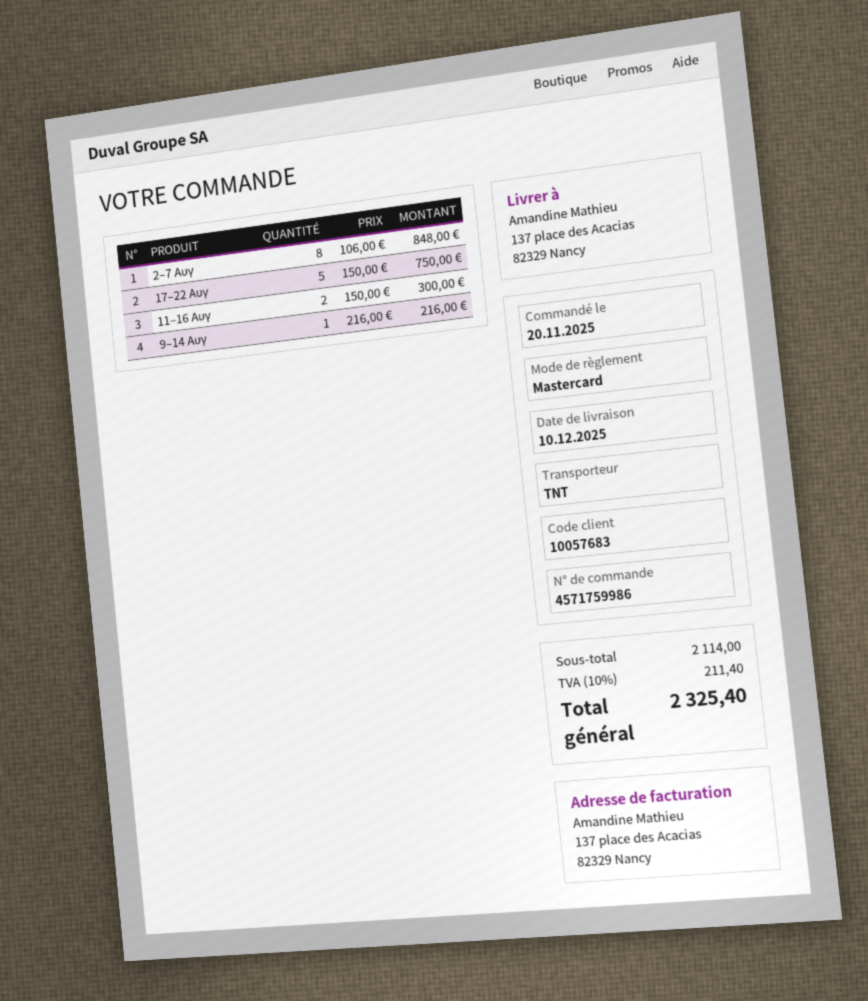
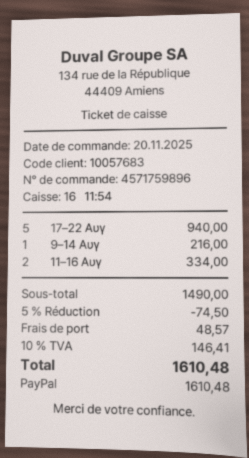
order number: 4571759986 -> 4571759896
payment method: Mastercard -> PayPal
2–7 Αυγ: 8 for 848.00 -> none
17–22 Αυγ: 5 for 750.00 -> 5 for 940.00
11–16 Αυγ: 2 for 300.00 -> 2 for 334.00
subtotal: 2114.00 -> 1490.00
discount: none -> 5% = 74.50
shipping: none -> 48.57
tax: 10% = 211.40 -> 10% = 146.41
total: 2325.40 -> 1610.48

